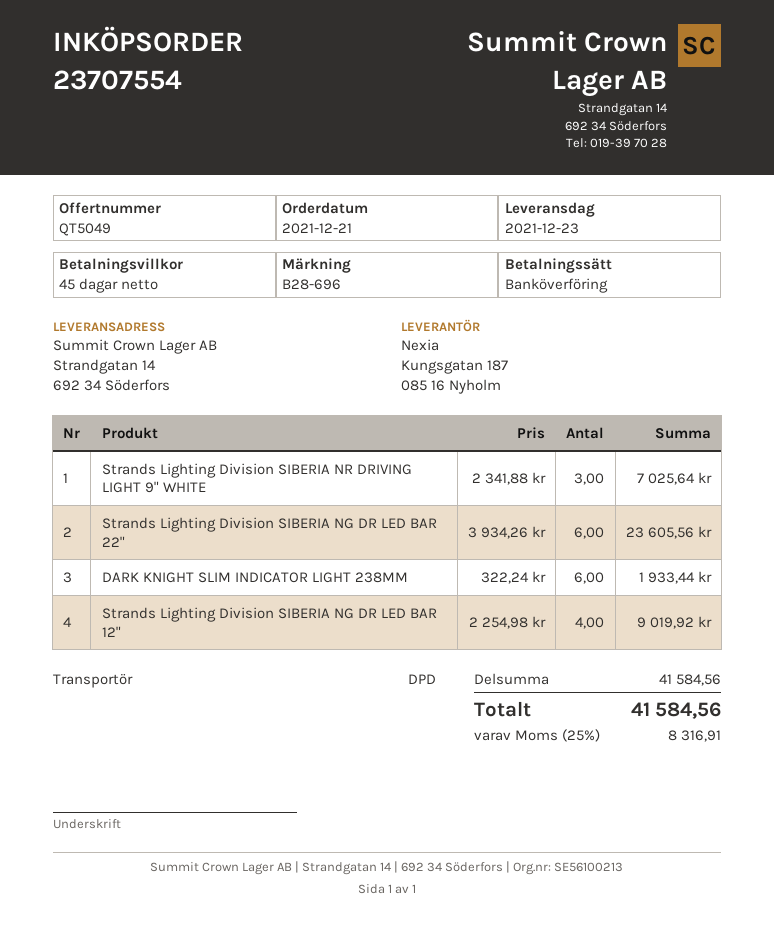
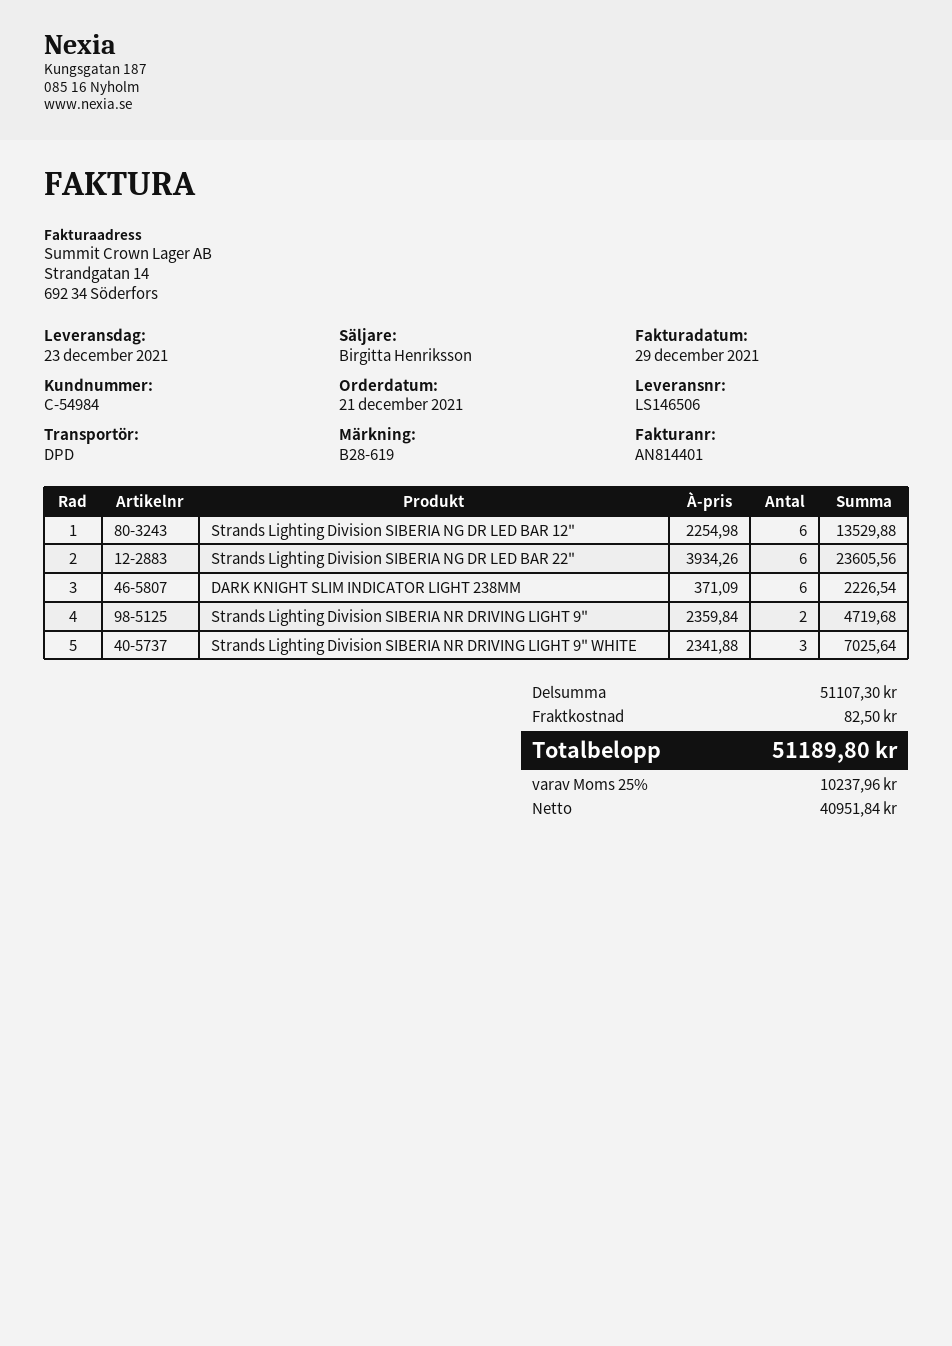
reference: B28-696 -> B28-619
DARK KNIGHT SLIM INDICATOR LIGHT 238MM: 6 x 322.24 = 1933.44 -> 6 x 371.09 = 2226.54
Strands Lighting Division SIBERIA NG DR LED BAR 12": 4 x 2254.98 = 9019.92 -> 6 x 2254.98 = 13529.88
Strands Lighting Division SIBERIA NR DRIVING LIGHT 9": none -> 2 x 2359.84 = 4719.68
subtotal: 41584.56 -> 51107.30
shipping: none -> 82.50
tax: 25% = 8316.91 -> 25% = 10237.96
total: 41584.56 -> 51189.80

